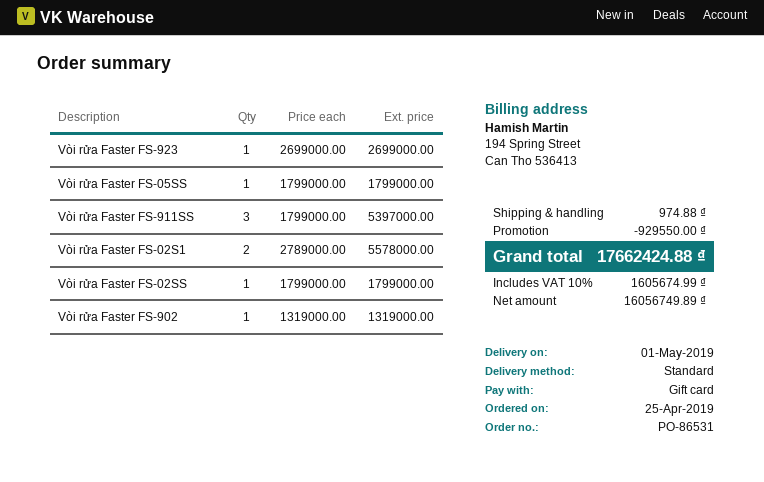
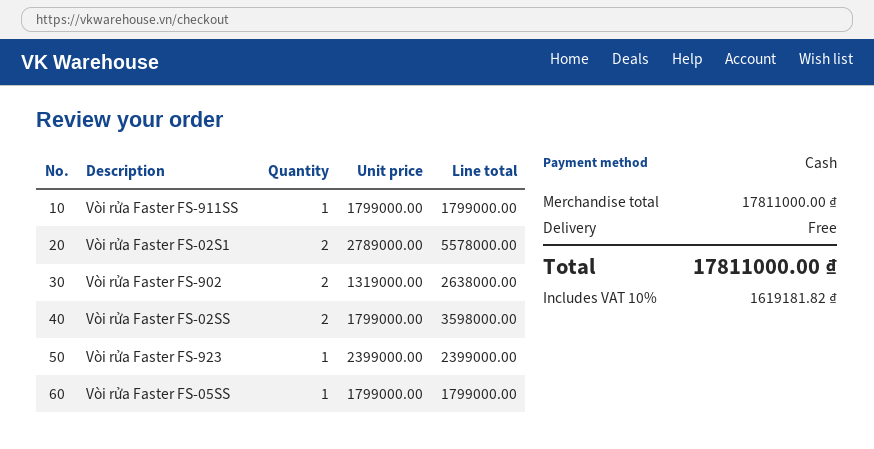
payment method: gift card -> cash
Vòi rửa Faster FS-923: 1 x 2699000.00 = 2699000.00 -> 1 x 2399000.00 = 2399000.00
Vòi rửa Faster FS-911SS: 3 x 1799000.00 = 5397000.00 -> 1 x 1799000.00 = 1799000.00
Vòi rửa Faster FS-02SS: 1 x 1799000.00 = 1799000.00 -> 2 x 1799000.00 = 3598000.00
Vòi rửa Faster FS-902: 1 x 1319000.00 = 1319000.00 -> 2 x 1319000.00 = 2638000.00
discount: 929550.00 -> none
shipping: 974.88 -> 0.00
tax: 10% = 1605674.99 -> 10% = 1619181.82
total: 17662424.88 -> 17811000.00

